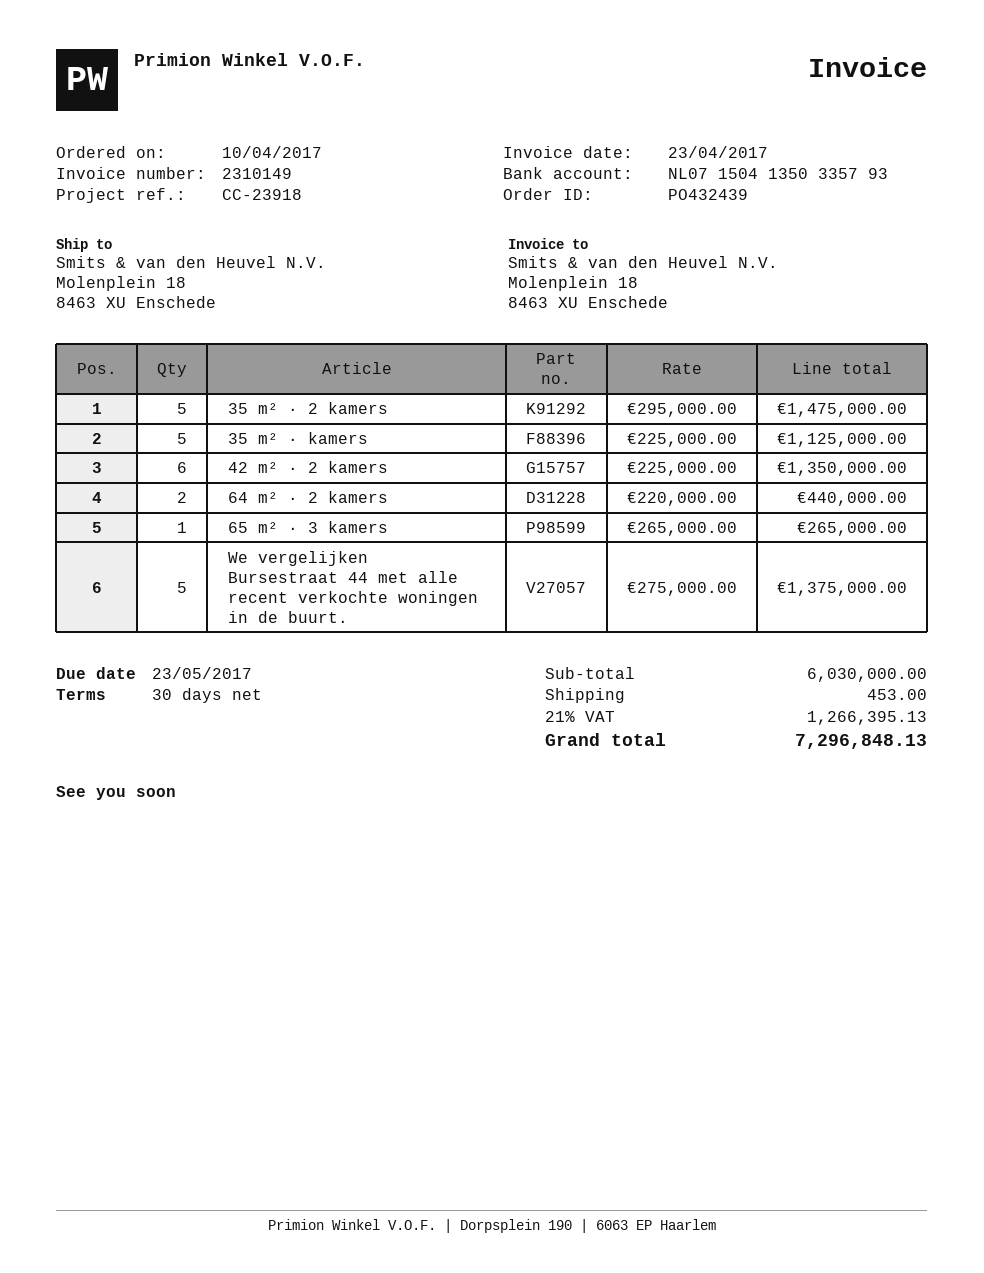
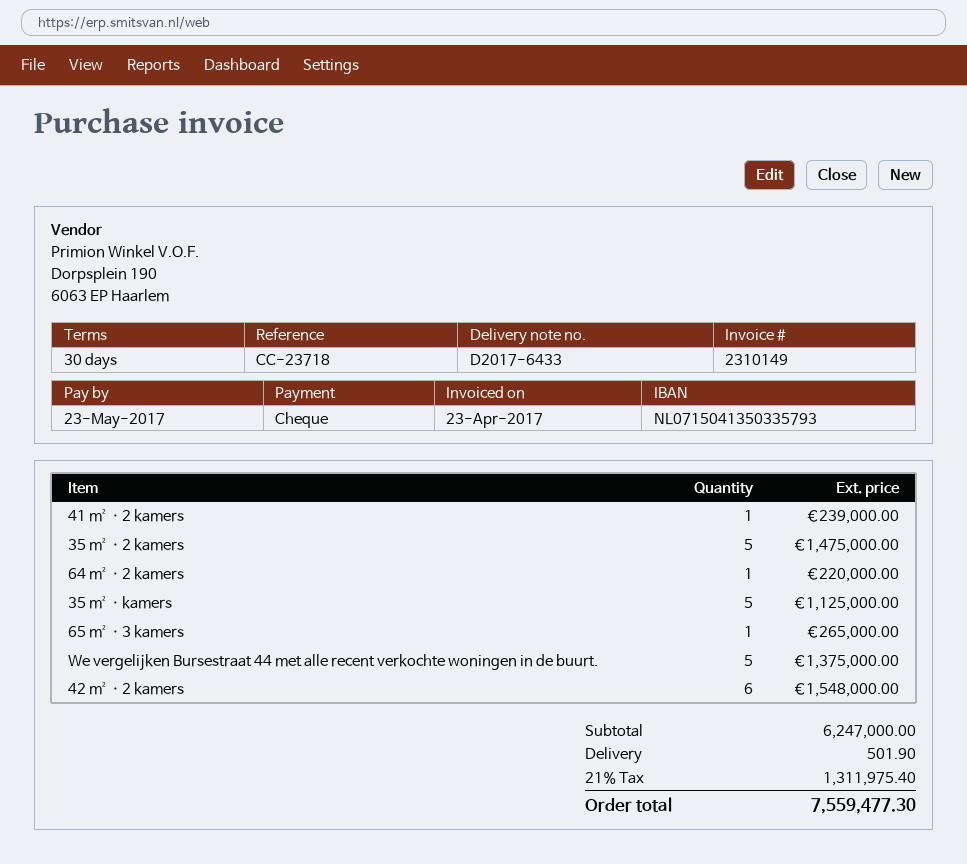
reference: CC-23918 -> CC-23718
42 m² · 2 kamers: 6 for 1350000.00 -> 6 for 1548000.00
64 m² · 2 kamers: 2 for 440000.00 -> 1 for 220000.00
41 m² · 2 kamers: none -> 1 for 239000.00
subtotal: 6030000.00 -> 6247000.00
shipping: 453.00 -> 501.90
tax: 21% = 1266395.13 -> 21% = 1311975.40
total: 7296848.13 -> 7559477.30

